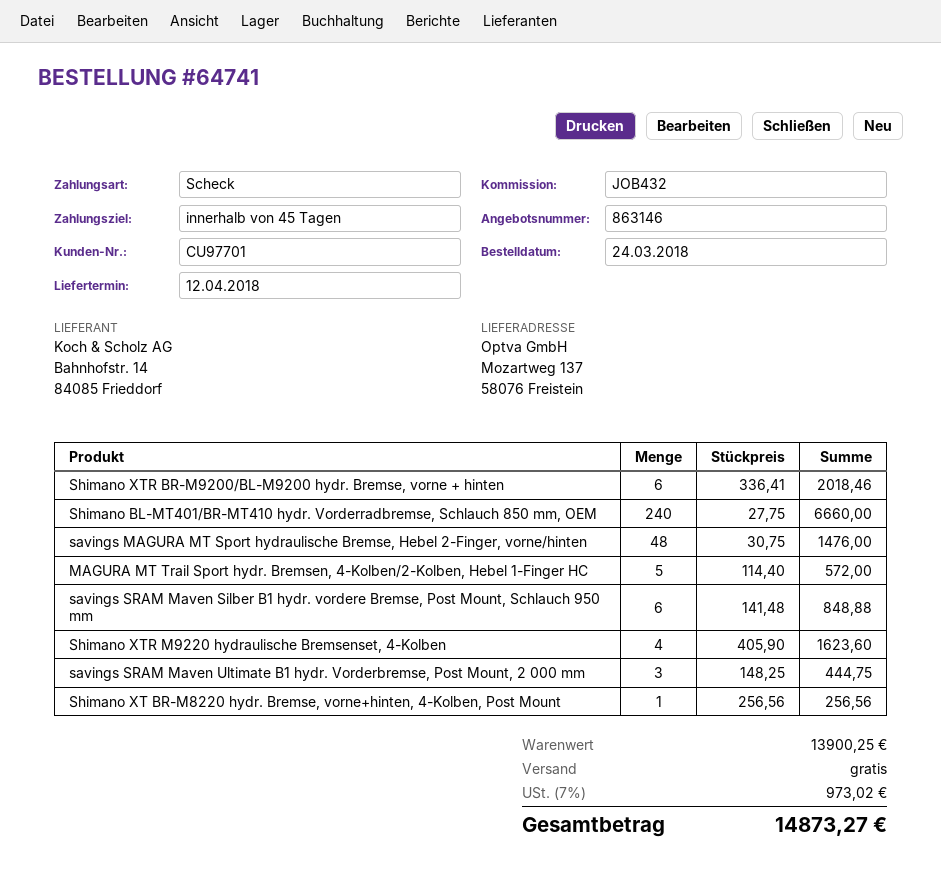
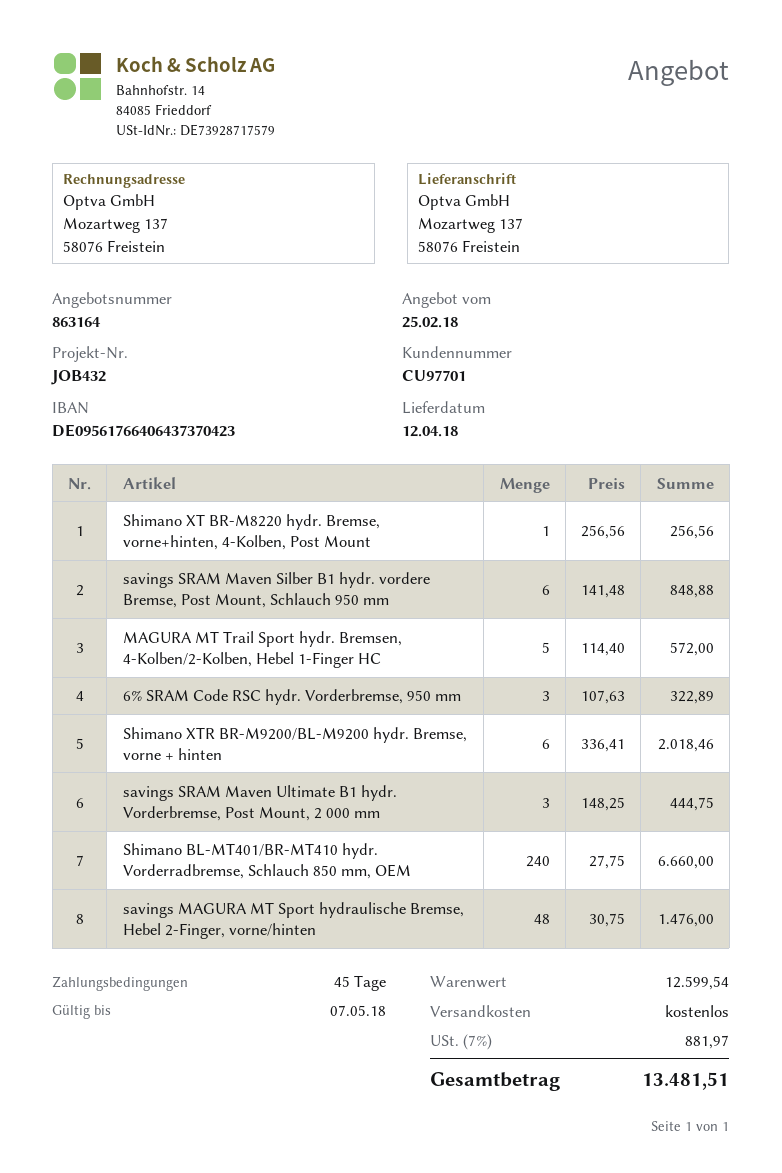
quote number: 863146 -> 863164
Shimano XTR M9220 hydraulische Bremsenset, 4-Kolben: 4 x 405.90 = 1623.60 -> none
6% SRAM Code RSC hydr. Vorderbremse, 950 mm: none -> 3 x 107.63 = 322.89
subtotal: 13900.25 -> 12599.54
tax: 7% = 973.02 -> 7% = 881.97
total: 14873.27 -> 13481.51

